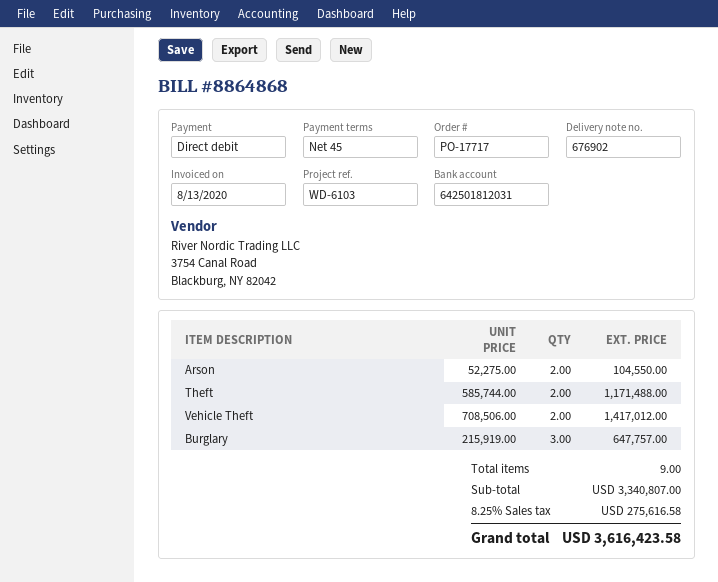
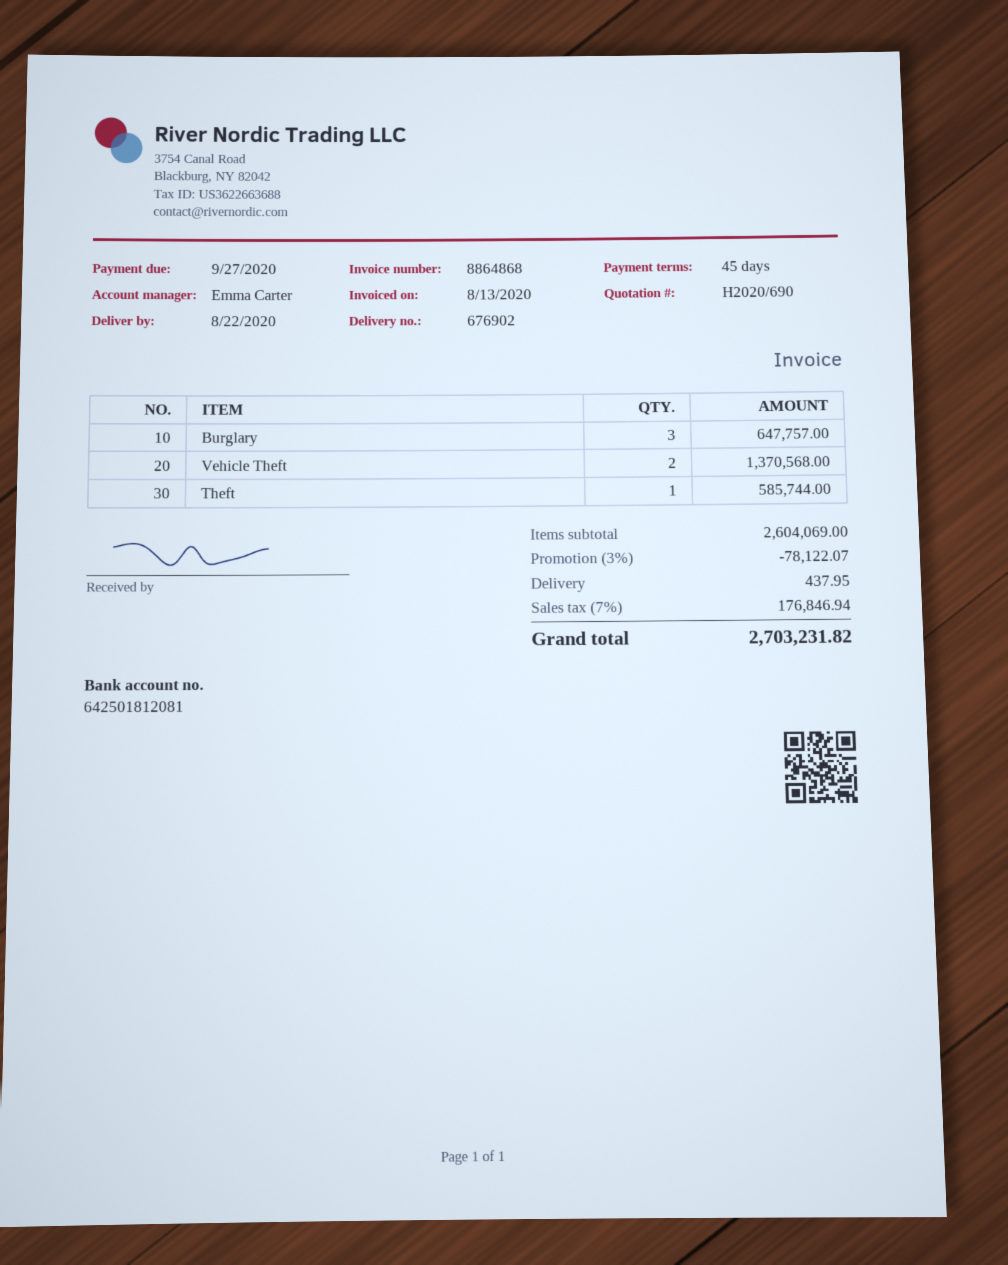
bank account: 642501812031 -> 642501812081
Arson: 2 for 104550.00 -> none
Theft: 2 for 1171488.00 -> 1 for 585744.00
Vehicle Theft: 2 for 1417012.00 -> 2 for 1370568.00
subtotal: 3340807.00 -> 2604069.00
discount: none -> 3% = 78122.07
shipping: none -> 437.95
tax: 8.25% = 275616.58 -> 7% = 176846.94
total: 3616423.58 -> 2703231.82

